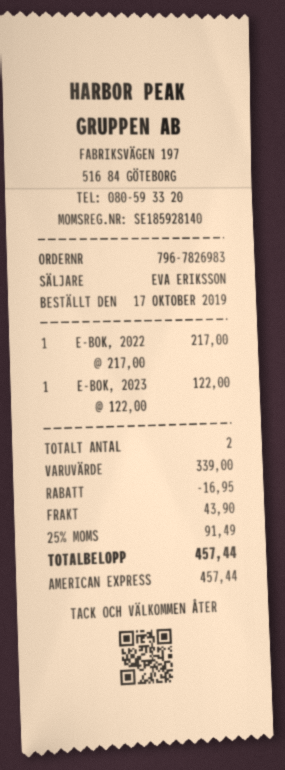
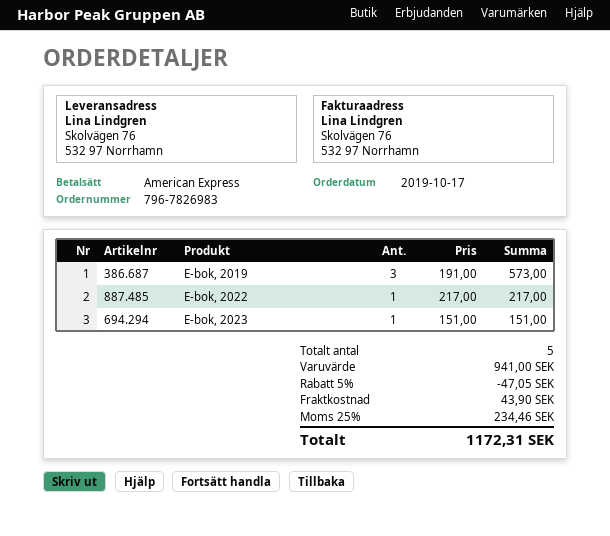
E-BOK, 2023: 1 x 122.00 = 122.00 -> 1 x 151.00 = 151.00
E-bok, 2019: none -> 3 x 191.00 = 573.00
total quantity: 2 -> 5
subtotal: 339.00 -> 941.00
discount: 16.95 -> 47.05
tax: 25% = 91.49 -> 25% = 234.46
total: 457.44 -> 1172.31

